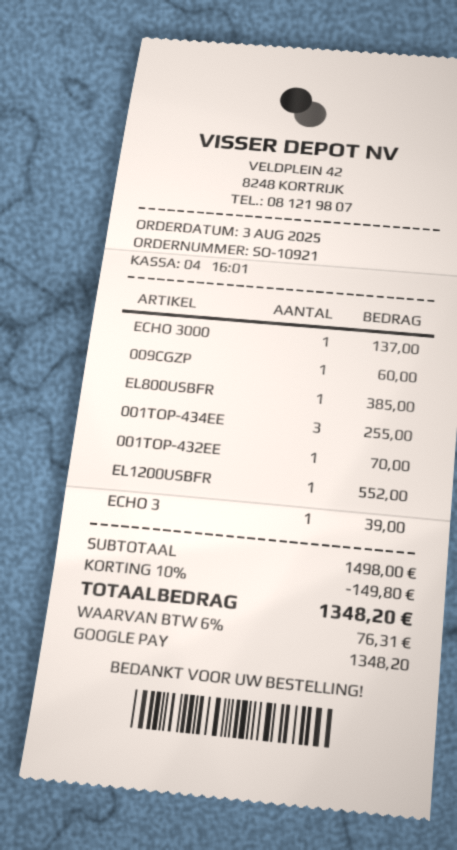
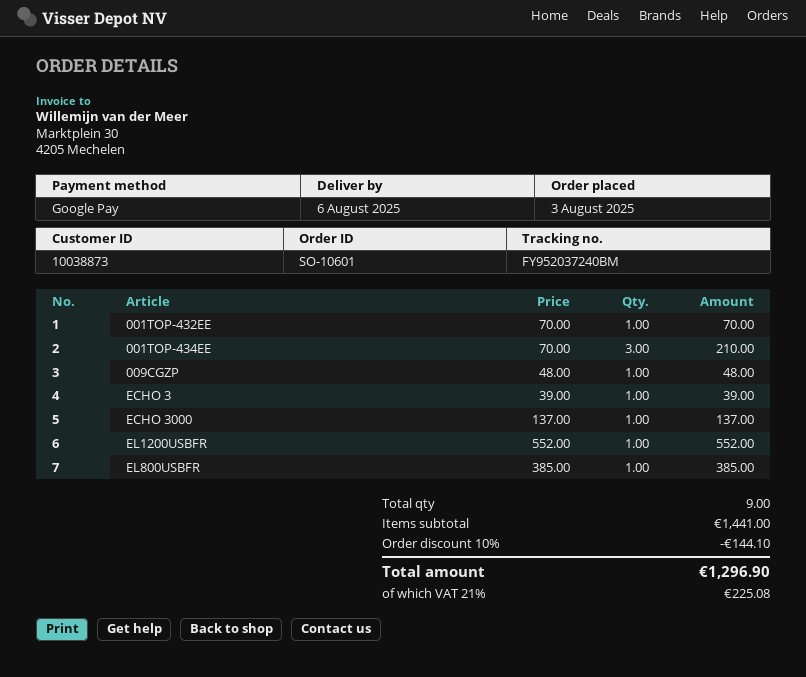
order number: SO-10921 -> SO-10601
009CGZP: 1 for 60.00 -> 1 for 48.00
001TOP-434EE: 3 for 255.00 -> 3 for 210.00
subtotal: 1498.00 -> 1441.00
discount: 10% = 149.80 -> 10% = 144.10
tax: 6% = 76.31 -> 21% = 225.08
total: 1348.20 -> 1296.90

